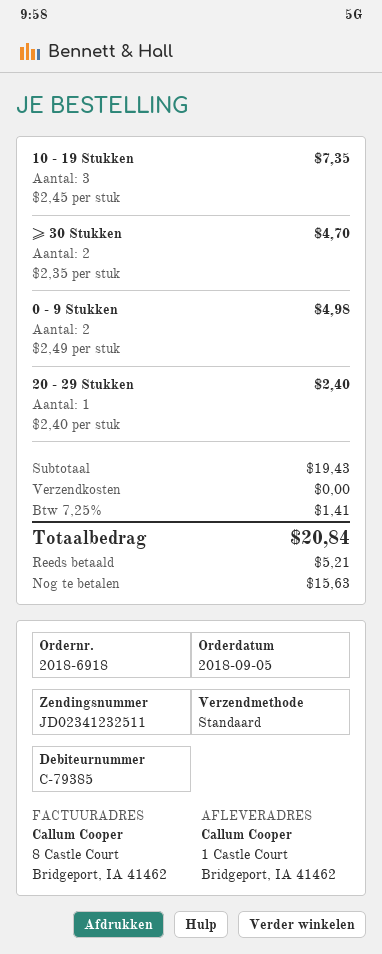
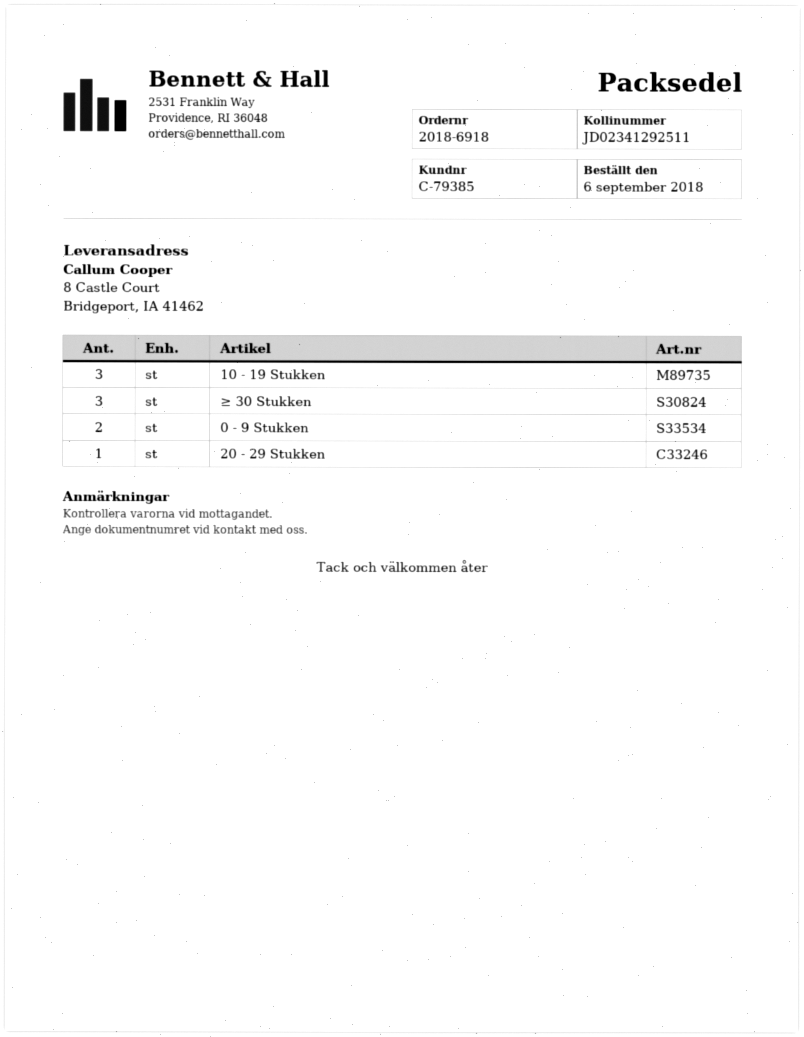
order date: 2018-09-05 -> 2018-09-06
tracking number: JD02341232511 -> JD02341292511
ship to: 1 Castle Court, Bridgeport, IA 41462 -> 8 Castle Court, Bridgeport, IA 41462
≥ 30 Stukken: 2 -> 3

